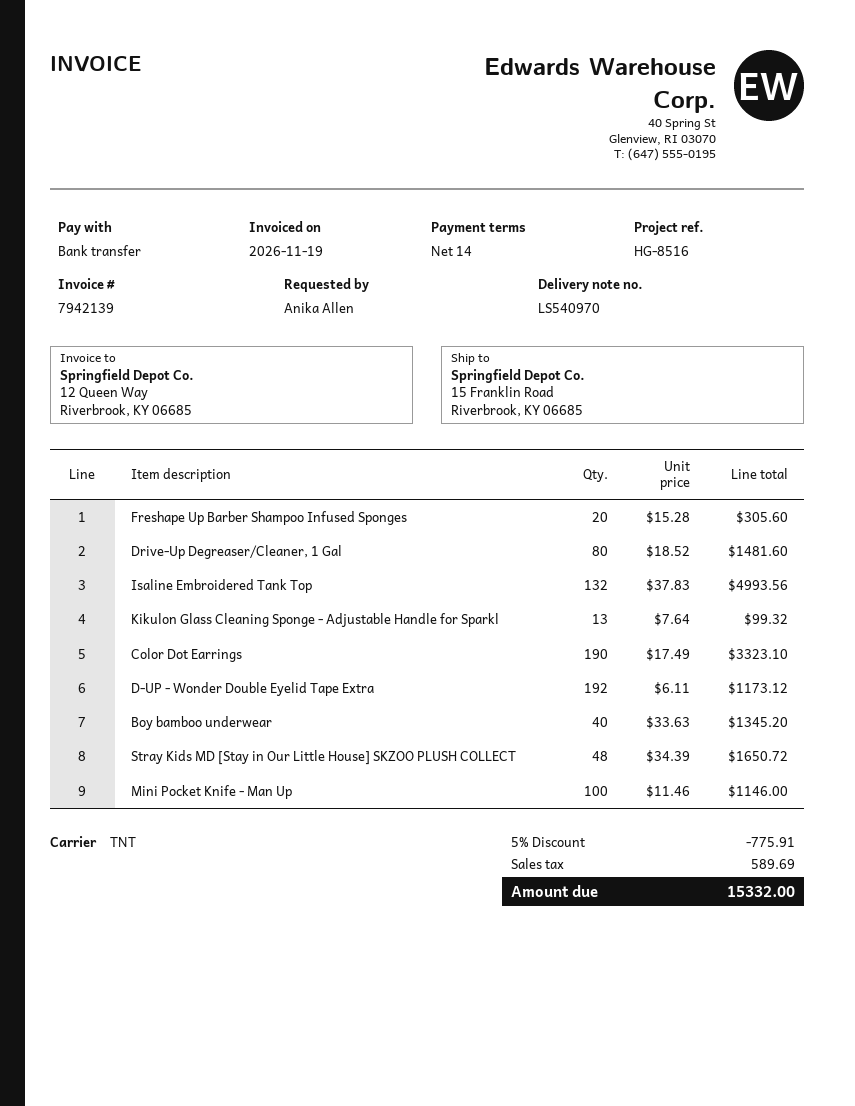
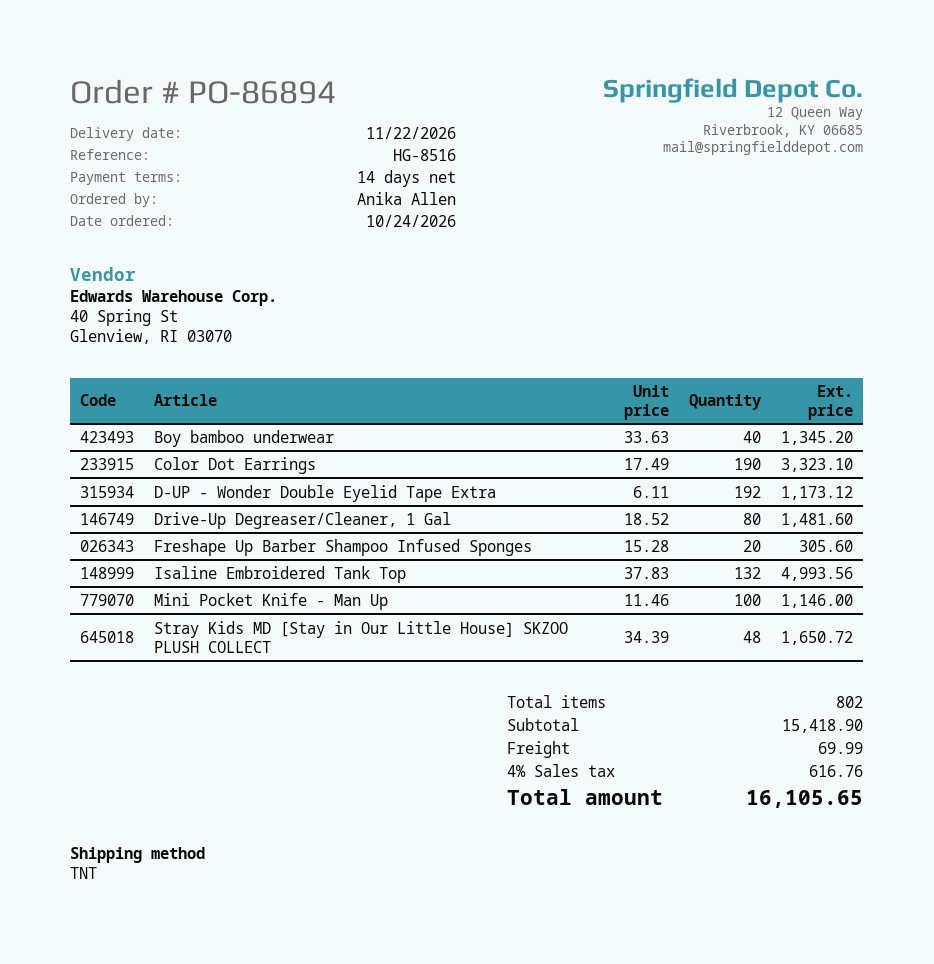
Kikulon Glass Cleaning Sponge - Adjustable Handle for Sparkl: 13 x 7.64 = 99.32 -> none
discount: 5% = 775.91 -> none
shipping: none -> 69.99
tax: 589.69 -> 616.76
total: 15332.00 -> 16105.65

